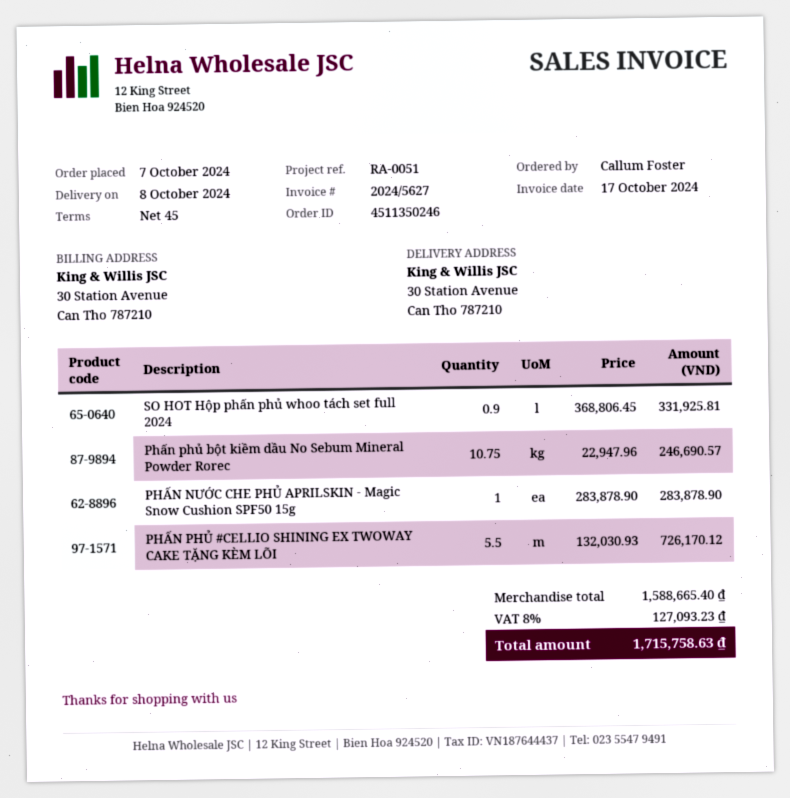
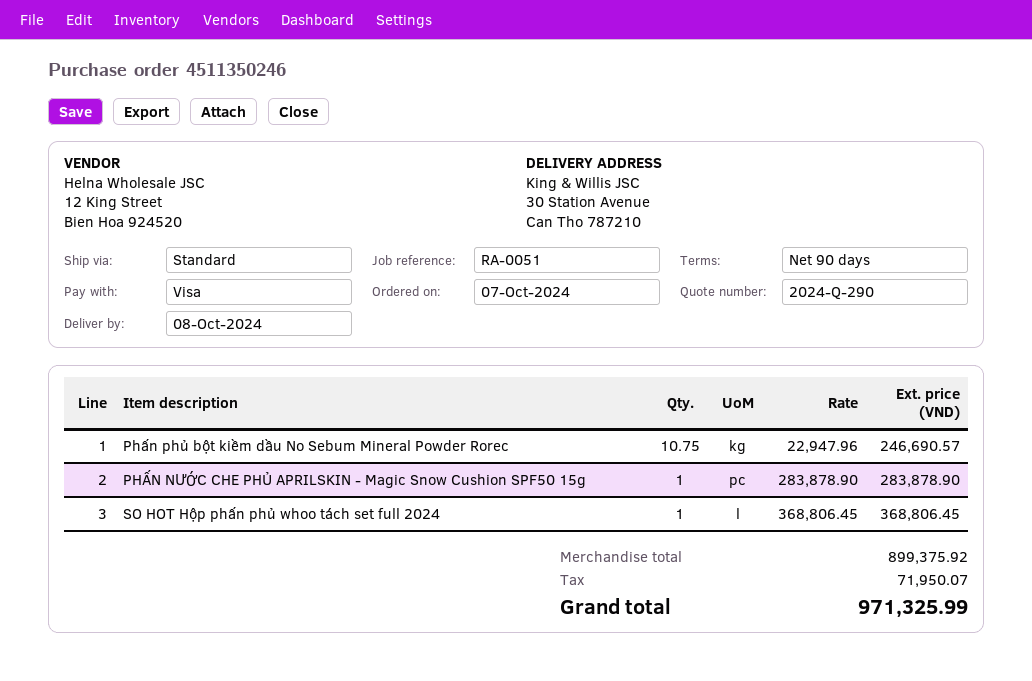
payment terms: 45 days -> 90 days
SO HOT Hộp phấn phủ whoo tách set full 2024: 0.9 x 368806.45 = 331925.81 -> 1 x 368806.45 = 368806.45
PHẤN PHỦ #CELLIO SHINING EX TWOWAY CAKE TẶNG KÈM LÕI: 5.5 x 132030.93 = 726170.12 -> none
subtotal: 1588665.40 -> 899375.92
tax: 127093.23 -> 71950.07
total: 1715758.63 -> 971325.99

